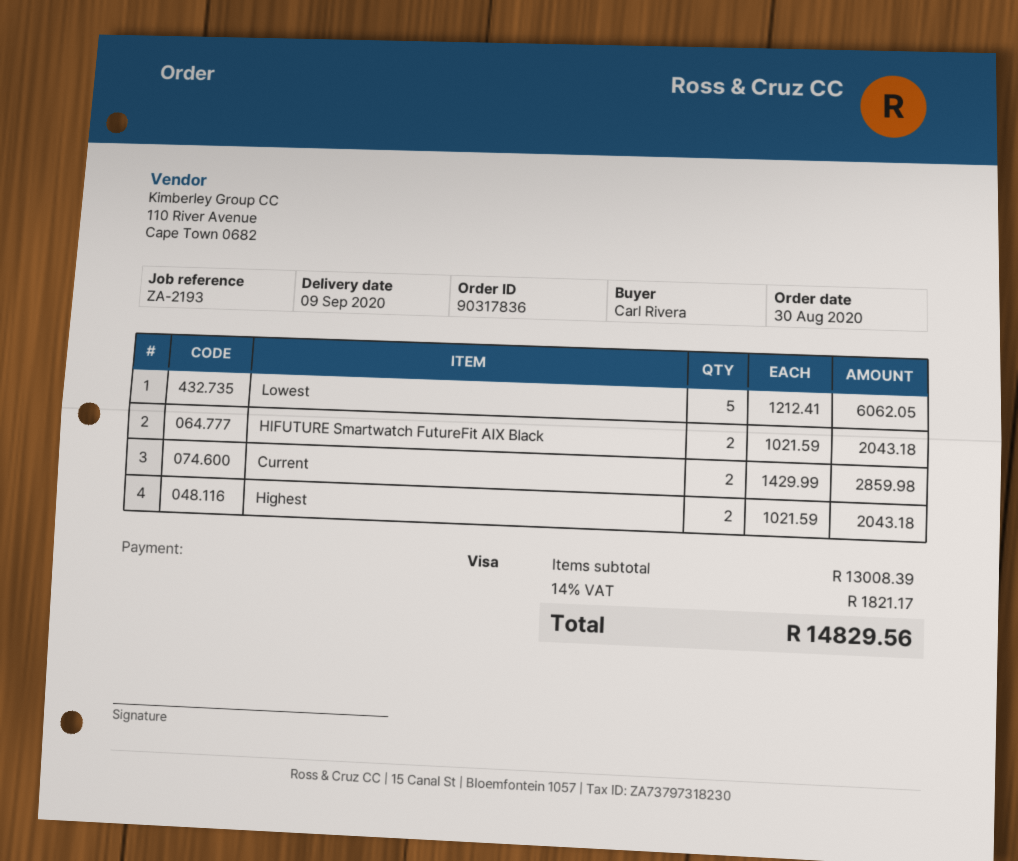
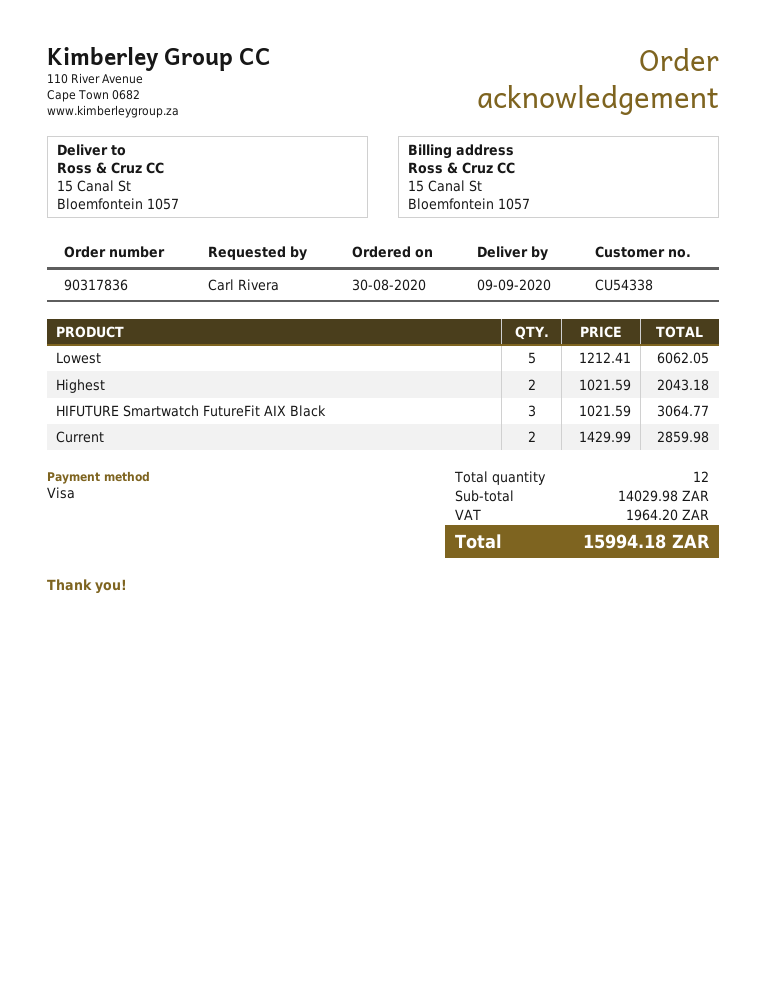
HIFUTURE Smartwatch FutureFit AIX Black: 2 x 1021.59 = 2043.18 -> 3 x 1021.59 = 3064.77
subtotal: 13008.39 -> 14029.98
tax: 1821.17 -> 1964.20
total: 14829.56 -> 15994.18

